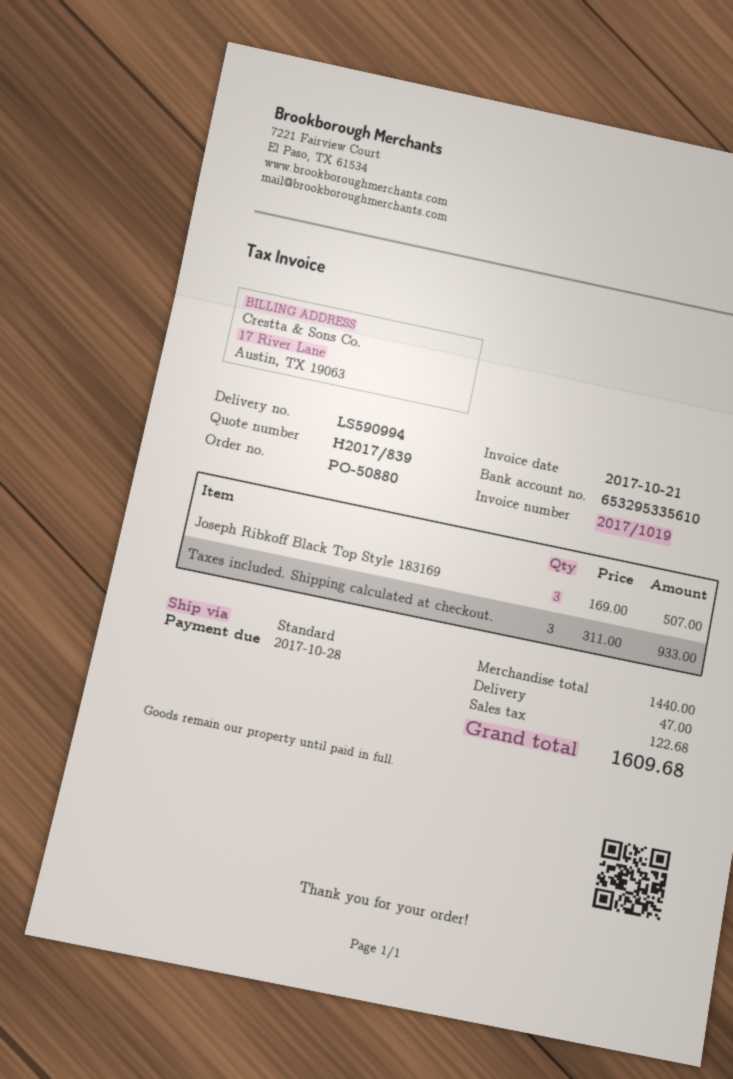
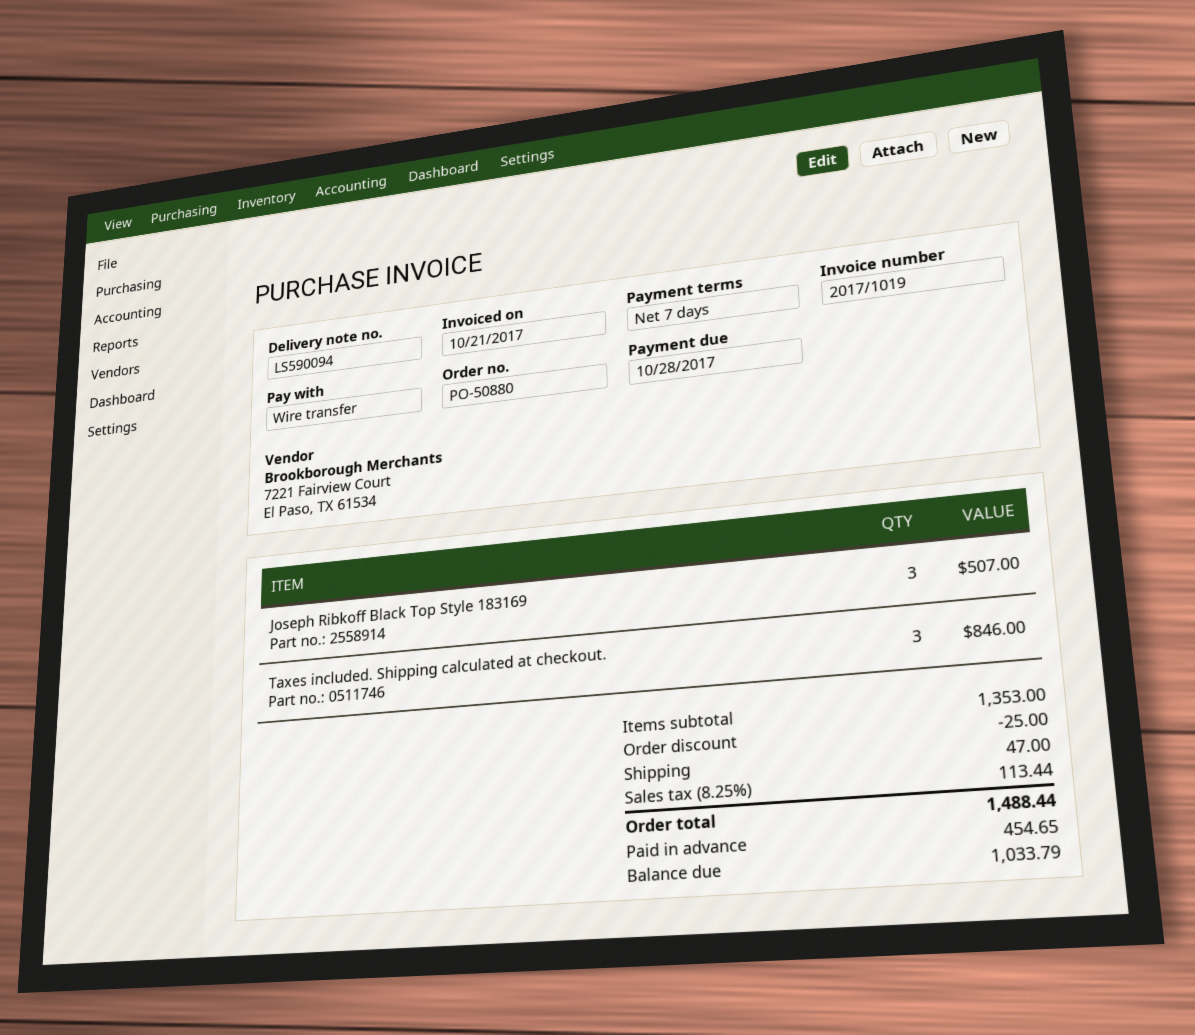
delivery note number: LS590994 -> LS590094
Taxes included. Shipping calculated at checkout.: 3 for 933.00 -> 3 for 846.00
subtotal: 1440.00 -> 1353.00
discount: none -> 25.00
tax: 122.68 -> 113.44
total: 1609.68 -> 1488.44

